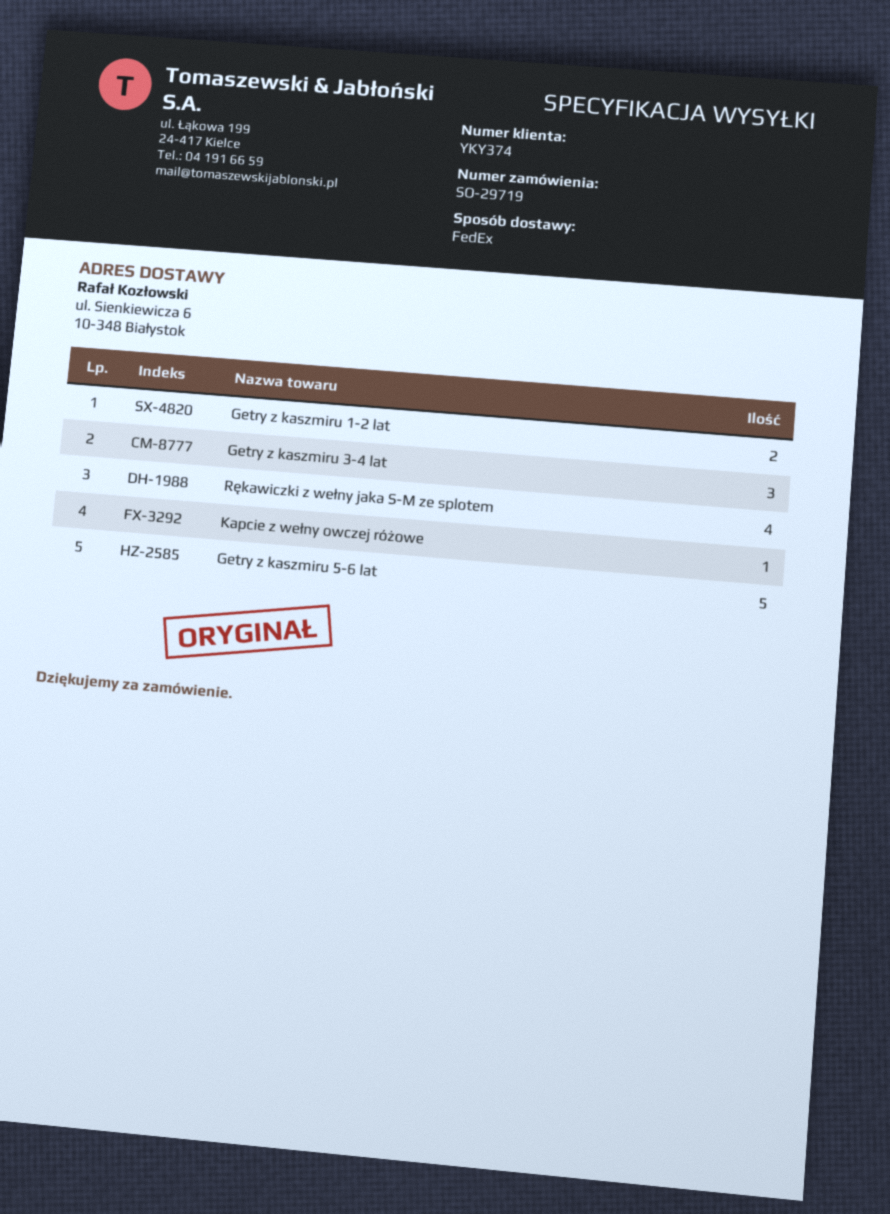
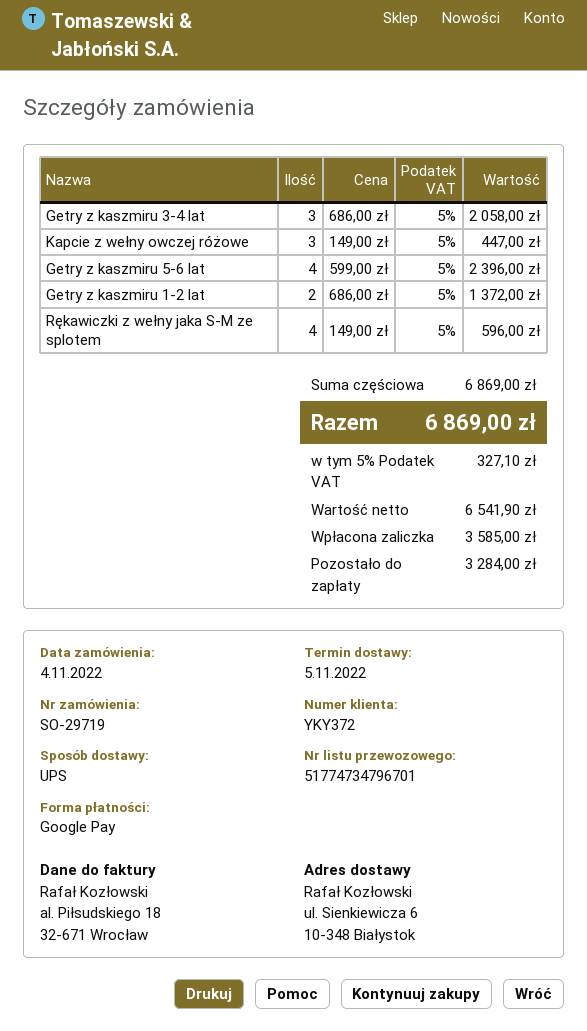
customer number: YKY374 -> YKY372
shipping method: FedEx -> UPS
Kapcie z wełny owczej różowe: 1 -> 3
Getry z kaszmiru 5-6 lat: 5 -> 4

